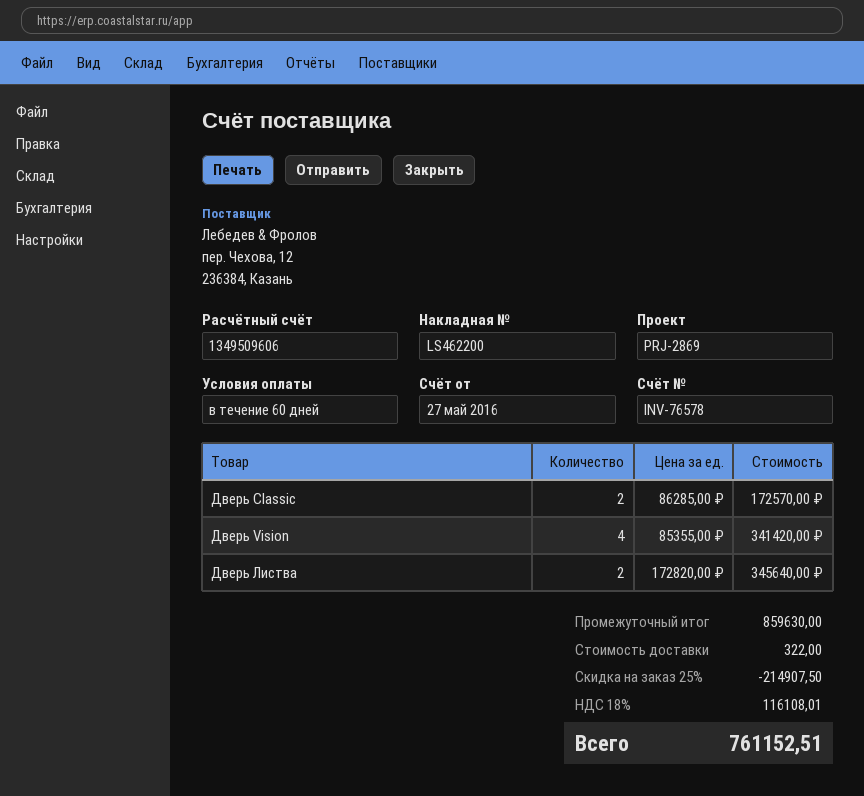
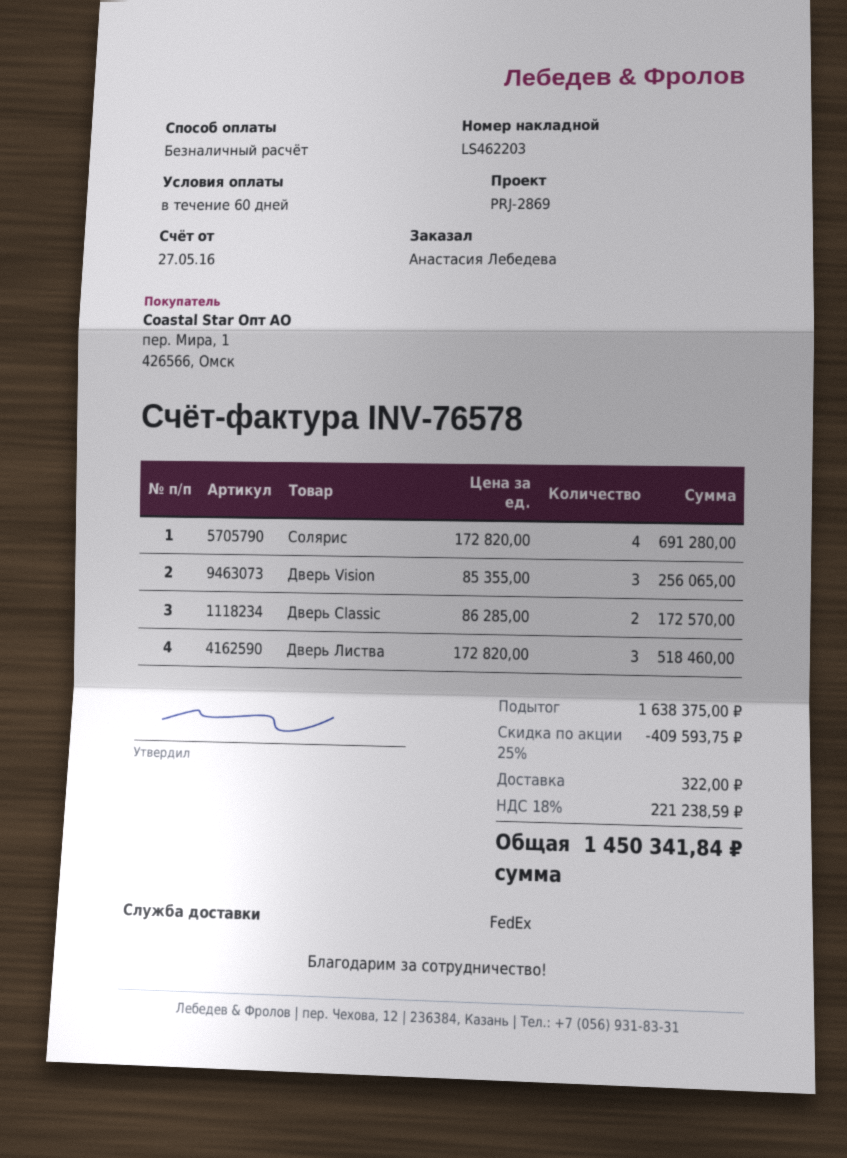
delivery note number: LS462200 -> LS462203
Дверь Vision: 4 x 85355.00 = 341420.00 -> 3 x 85355.00 = 256065.00
Дверь Листва: 2 x 172820.00 = 345640.00 -> 3 x 172820.00 = 518460.00
Солярис: none -> 4 x 172820.00 = 691280.00
subtotal: 859630.00 -> 1638375.00
discount: 25% = 214907.50 -> 25% = 409593.75
tax: 18% = 116108.01 -> 18% = 221238.59
total: 761152.51 -> 1450341.84

